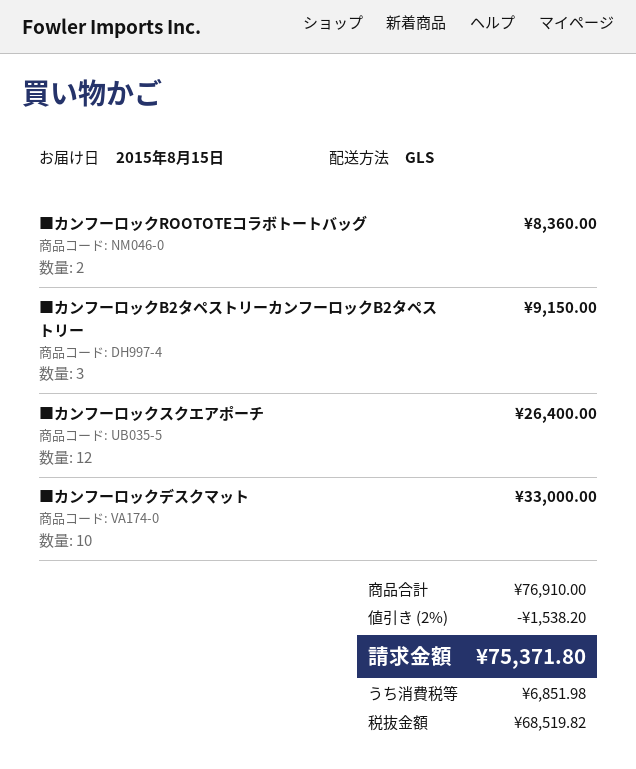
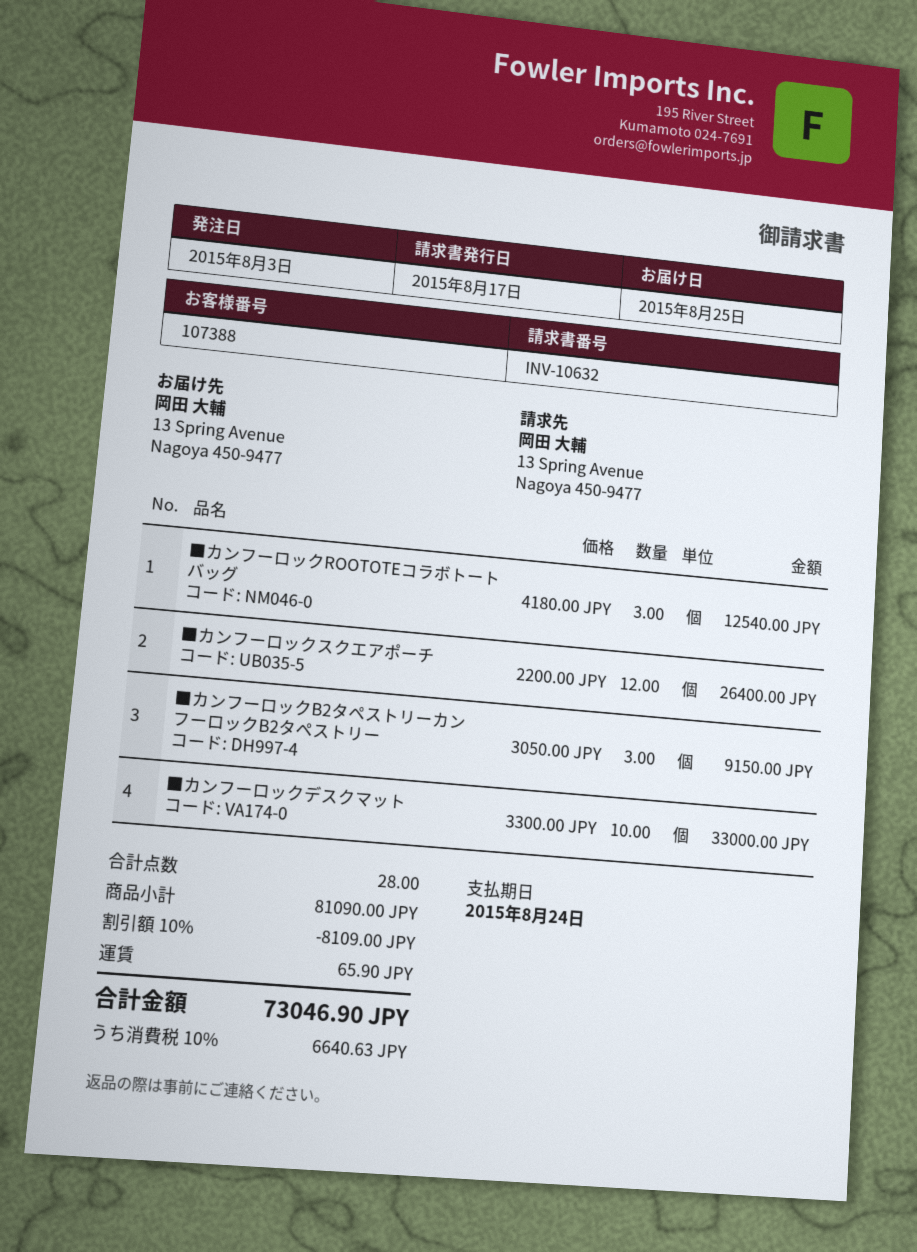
delivery date: 2015-08-15 -> 2015-08-25
■カンフーロックROOTOTEコラボトートバッグ: 2 for 8360.00 -> 3 for 12540.00
subtotal: 76910.00 -> 81090.00
discount: 2% = 1538.20 -> 10% = 8109.00
shipping: none -> 65.90
tax: 6851.98 -> 6640.63
total: 75371.80 -> 73046.90

